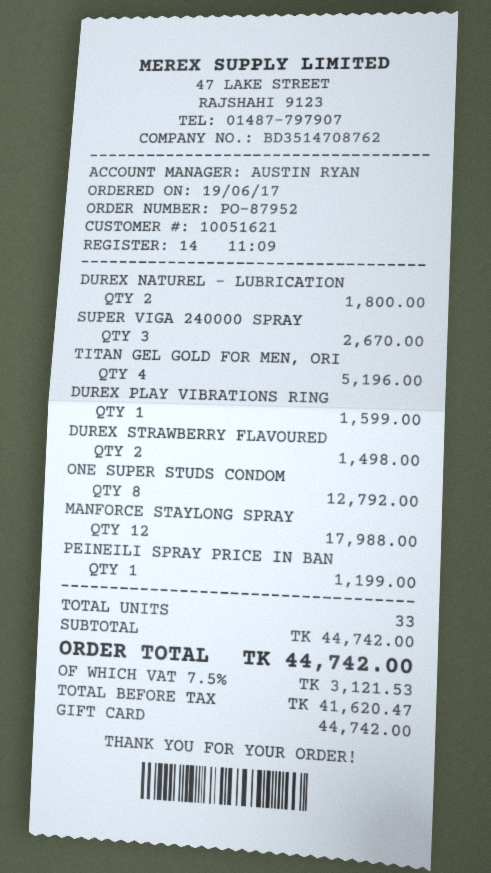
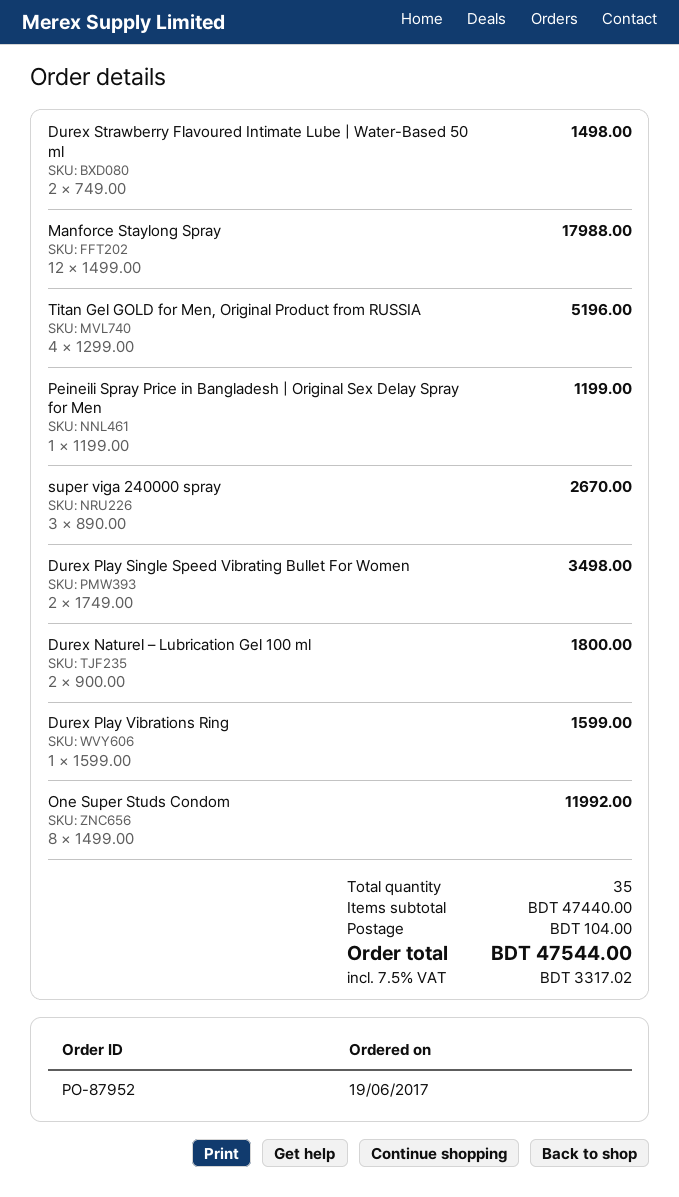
ONE SUPER STUDS CONDOM: 8 for 12792.00 -> 8 for 11992.00
Durex Play Single Speed Vibrating Bullet For Women: none -> 2 for 3498.00
total quantity: 33 -> 35
subtotal: 44742.00 -> 47440.00
shipping: none -> 104.00
tax: 7.5% = 3121.53 -> 7.5% = 3317.02
total: 44742.00 -> 47544.00

